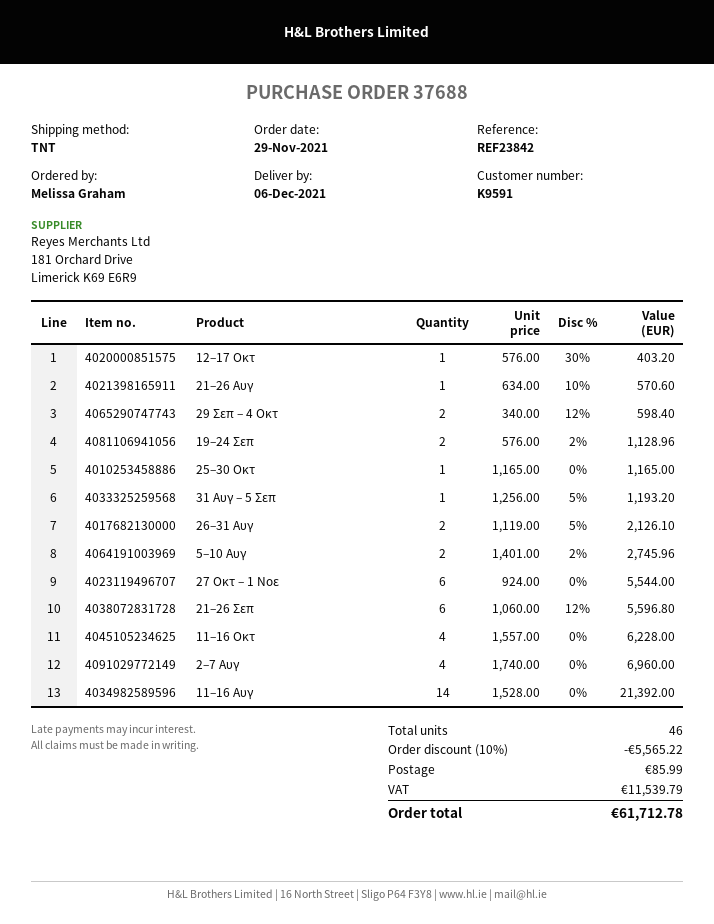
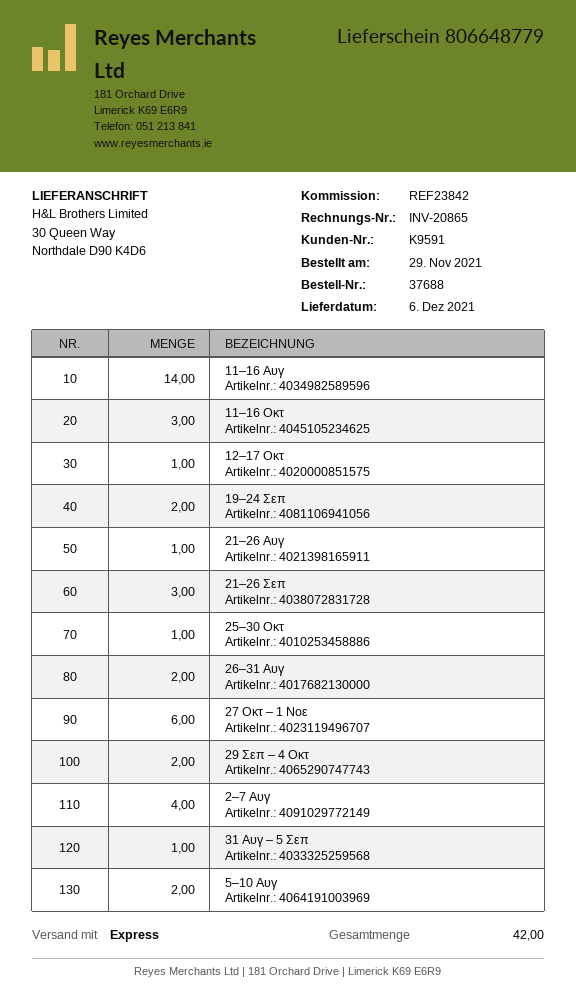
shipping method: TNT -> express
21–26 Σεπ: 6 -> 3
11–16 Οκτ: 4 -> 3
total quantity: 46 -> 42

